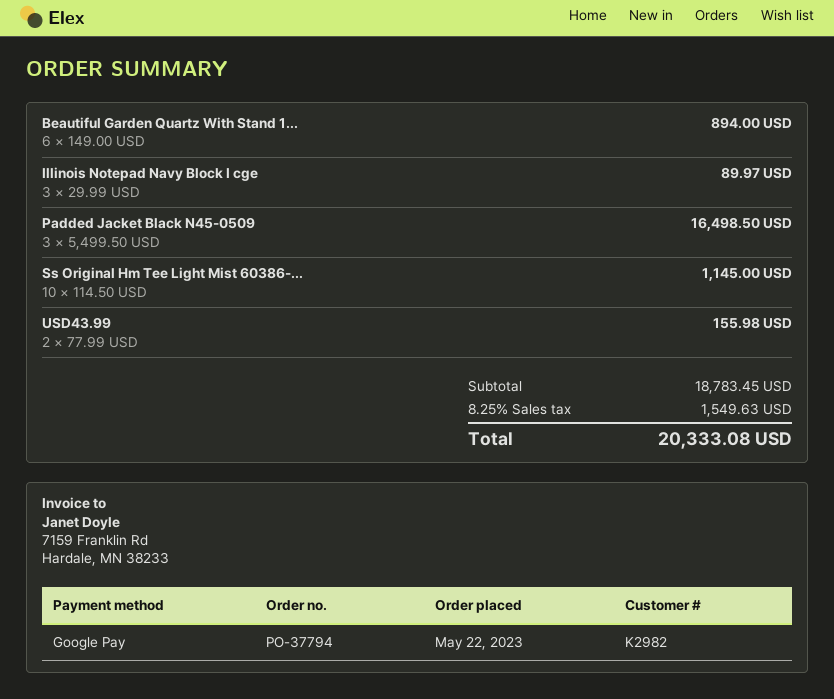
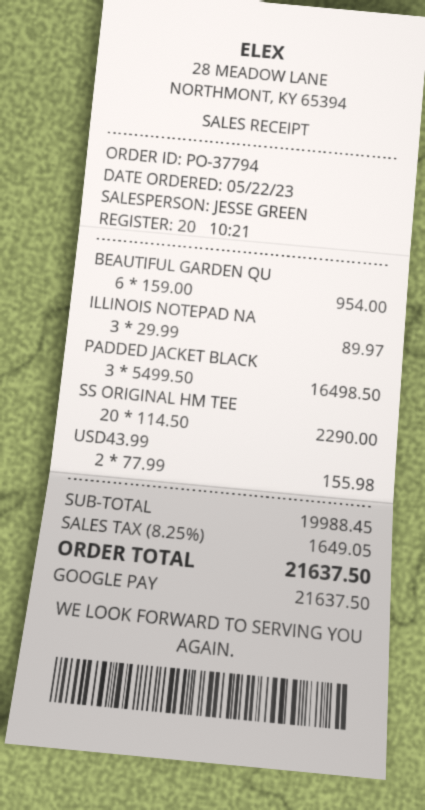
Beautiful Garden Quartz With Stand 1...: 6 x 149.00 = 894.00 -> 6 x 159.00 = 954.00
Ss Original Hm Tee Light Mist 60386-...: 10 x 114.50 = 1145.00 -> 20 x 114.50 = 2290.00
subtotal: 18783.45 -> 19988.45
tax: 8.25% = 1549.63 -> 8.25% = 1649.05
total: 20333.08 -> 21637.50

